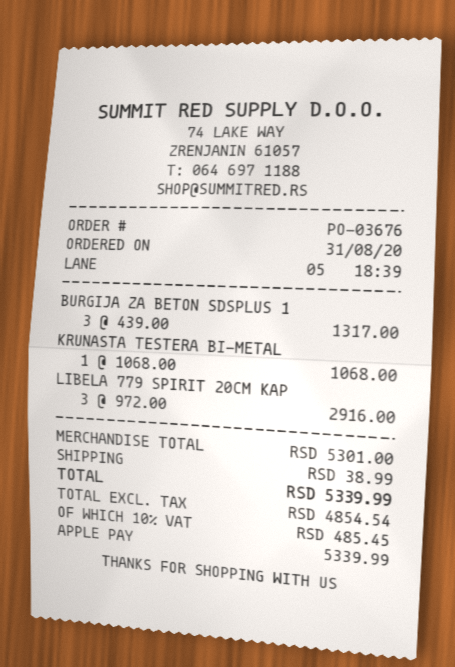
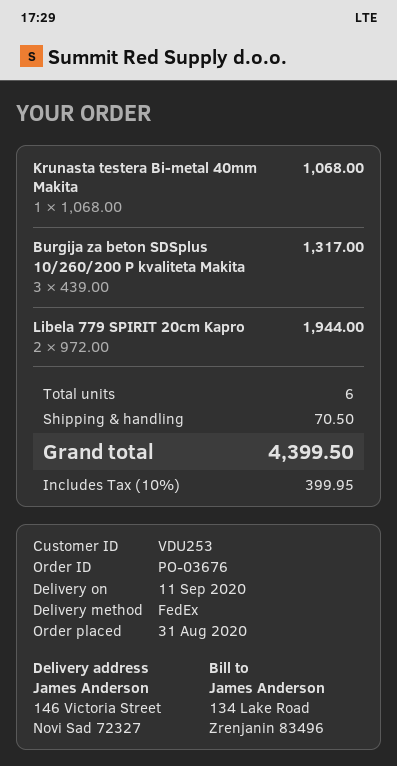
LIBELA 779 SPIRIT 20CM KAP: 3 x 972.00 = 2916.00 -> 2 x 972.00 = 1944.00
shipping: 38.99 -> 70.50
tax: 10% = 485.45 -> 10% = 399.95
total: 5339.99 -> 4399.50

